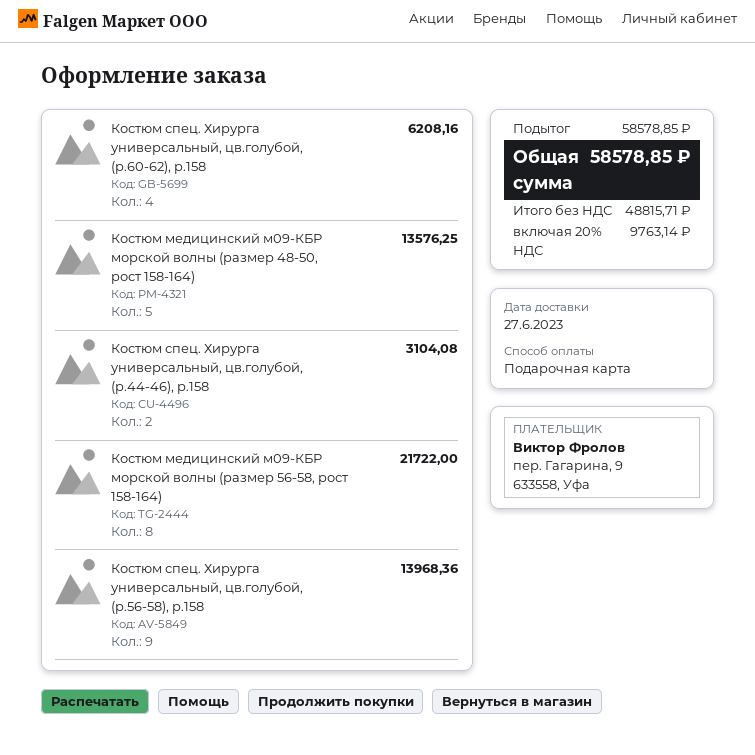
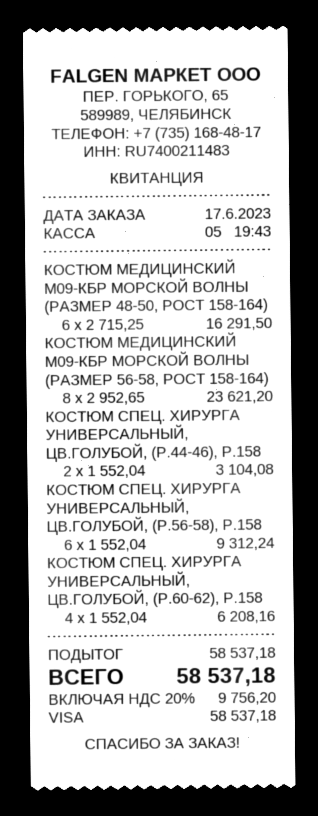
payment method: gift card -> Visa
Костюм медицинский м09-КБР морской волны (размер 48-50, рост 158-164): 5 for 13576.25 -> 6 for 16291.50
Костюм медицинский м09-КБР морской волны (размер 56-58, рост 158-164): 8 for 21722.00 -> 8 for 23621.20
Костюм спец. Хирурга универсальный, цв.голубой, (р.56-58), р.158: 9 for 13968.36 -> 6 for 9312.24
subtotal: 58578.85 -> 58537.18
tax: 20% = 9763.14 -> 20% = 9756.20
total: 58578.85 -> 58537.18

